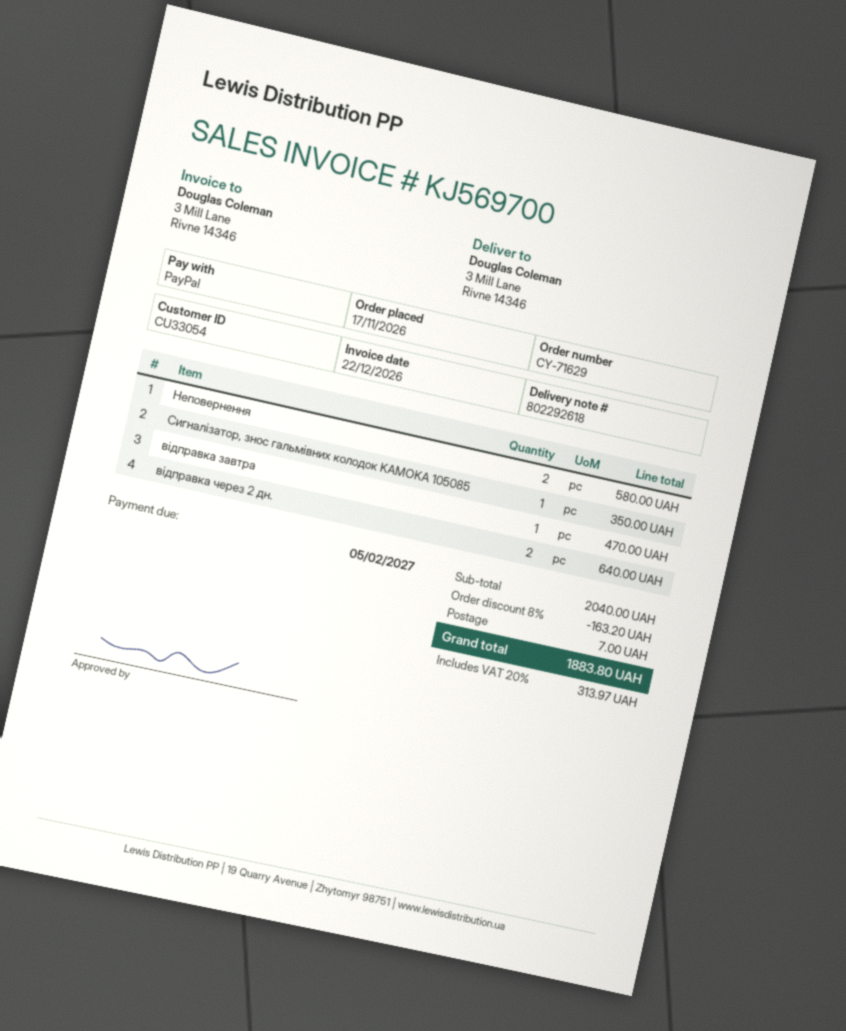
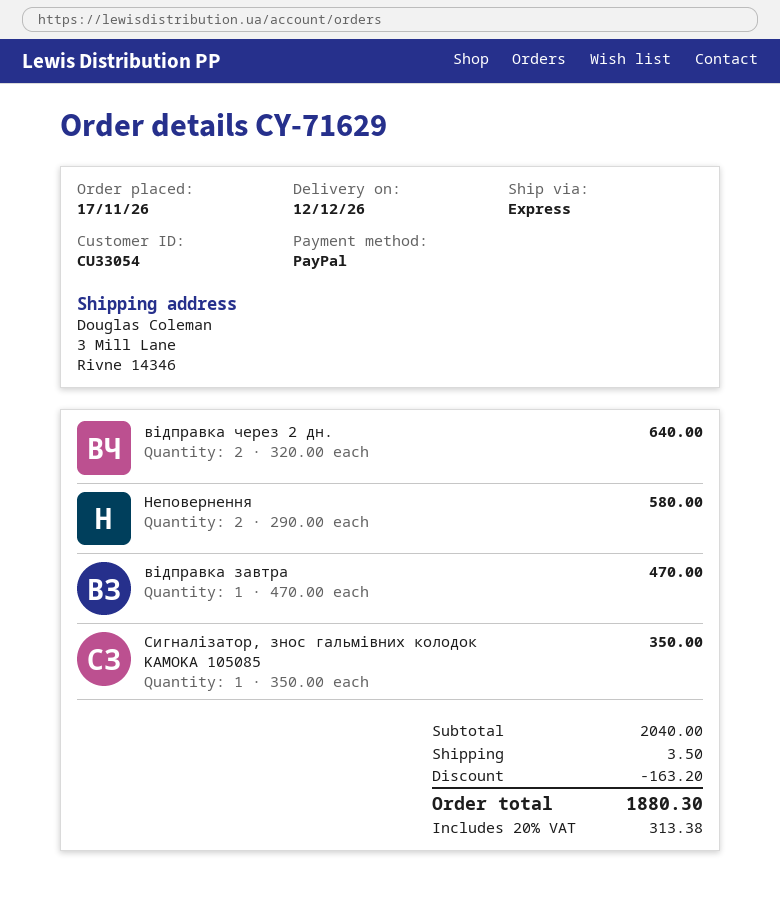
shipping: 7.00 -> 3.50
tax: 20% = 313.97 -> 20% = 313.38
total: 1883.80 -> 1880.30

